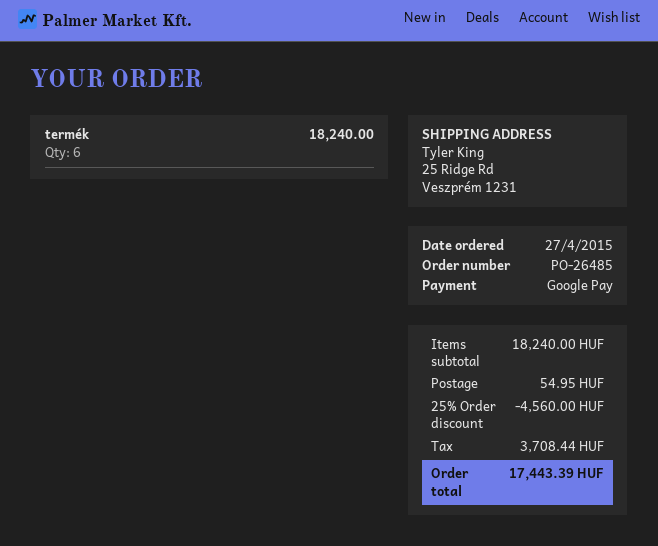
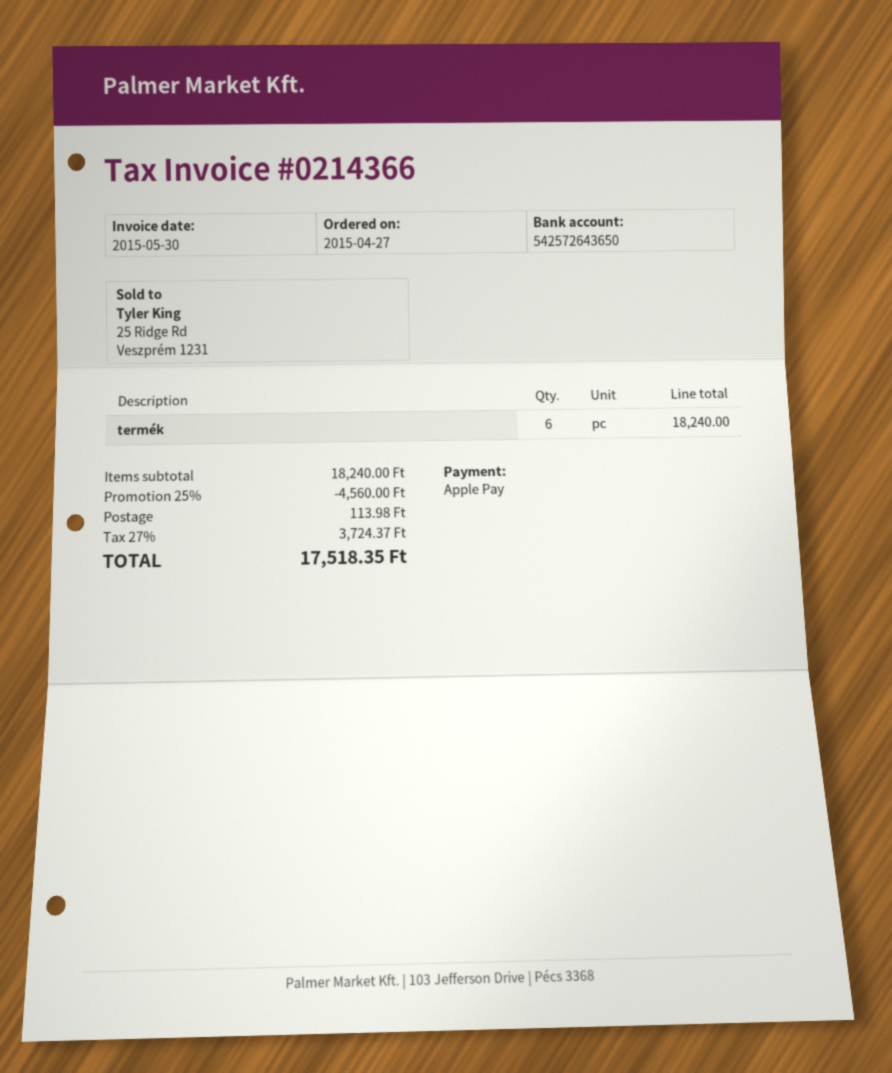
payment method: Google Pay -> Apple Pay
shipping: 54.95 -> 113.98
tax: 3708.44 -> 3724.37
total: 17443.39 -> 17518.35

